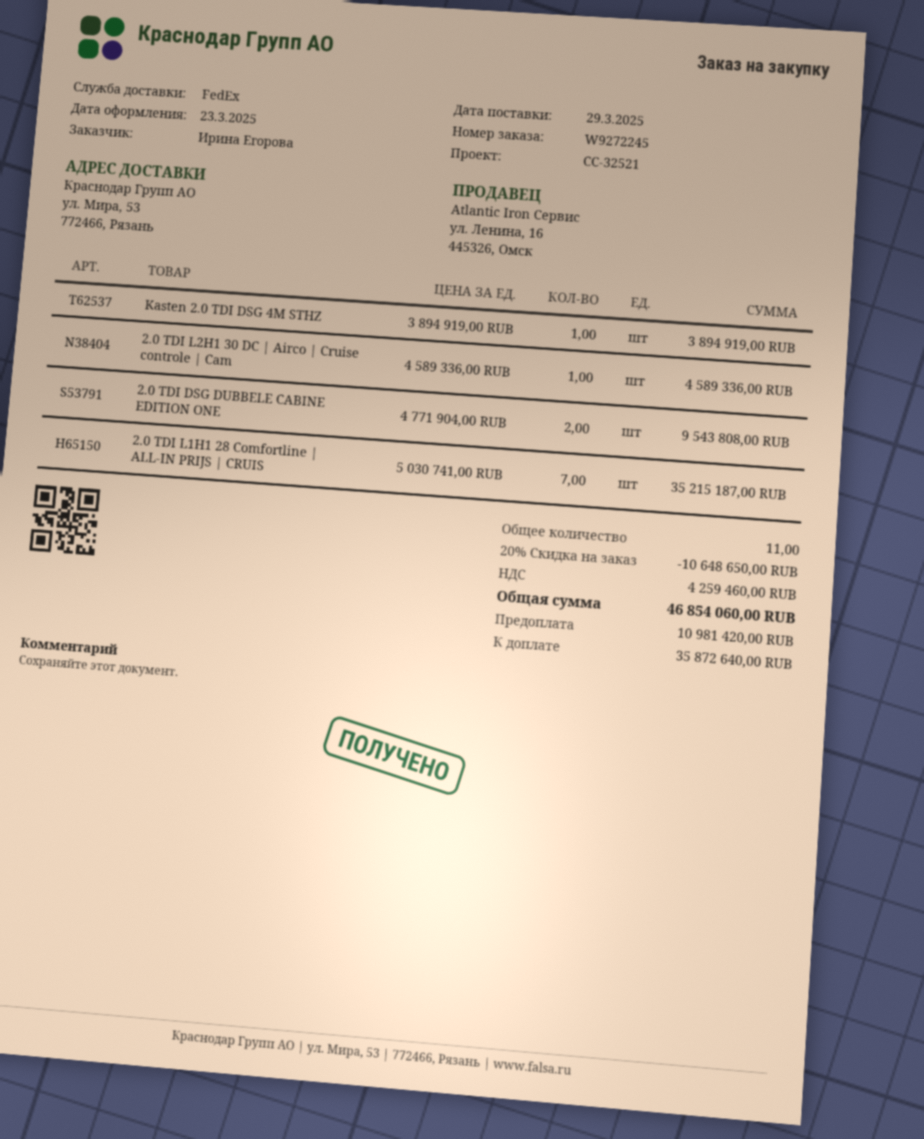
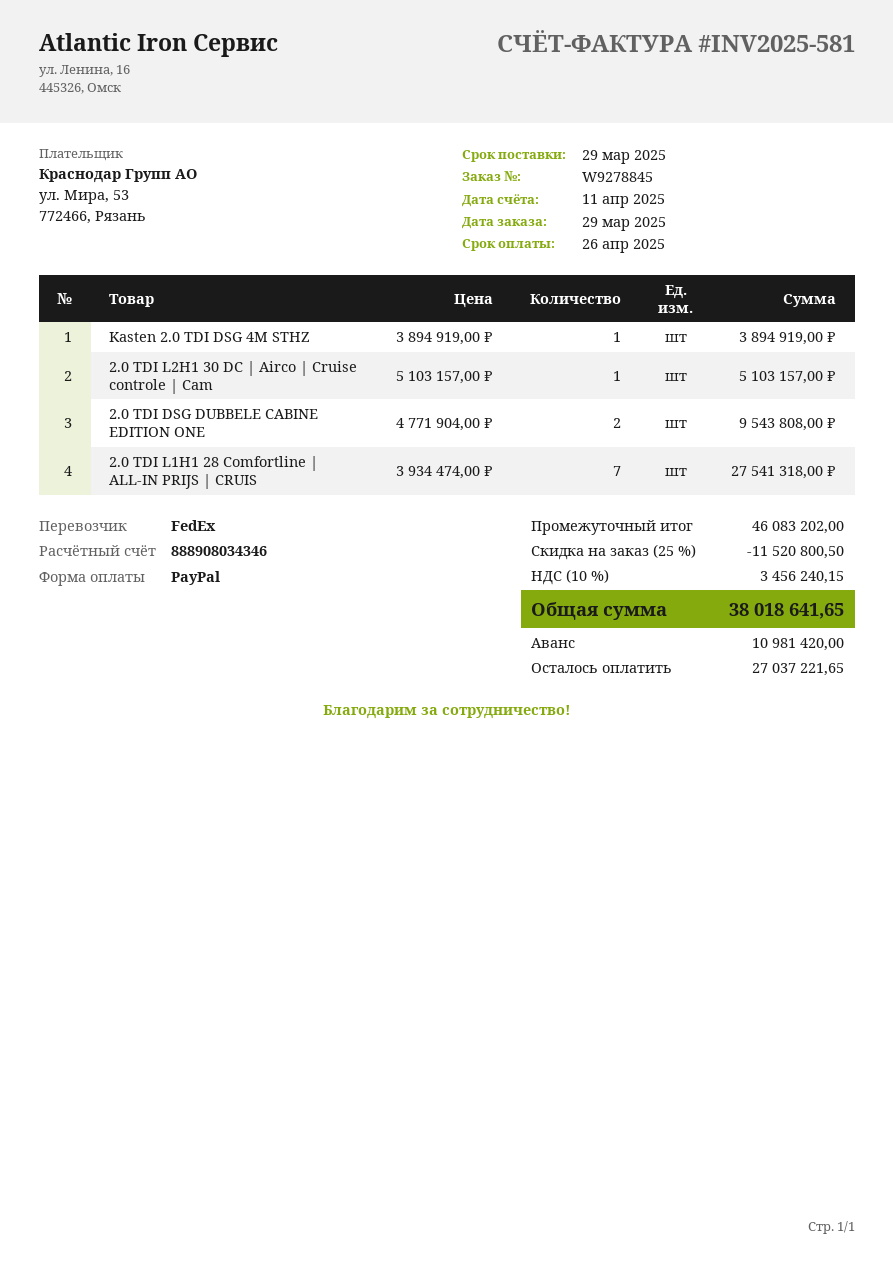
order number: W9272245 -> W9278845
order date: 2025-03-23 -> 2025-03-29
2.0 TDI L2H1 30 DC | Airco | Cruise controle | Cam: 1 x 4589336.00 = 4589336.00 -> 1 x 5103157.00 = 5103157.00
2.0 TDI L1H1 28 Comfortline | ALL-IN PRIJS | CRUIS: 7 x 5030741.00 = 35215187.00 -> 7 x 3934474.00 = 27541318.00
discount: 20% = 10648650.00 -> 25% = 11520800.50
tax: 4259460.00 -> 3456240.15
total: 46854060.00 -> 38018641.65
balance: 35872640.00 -> 27037221.65

